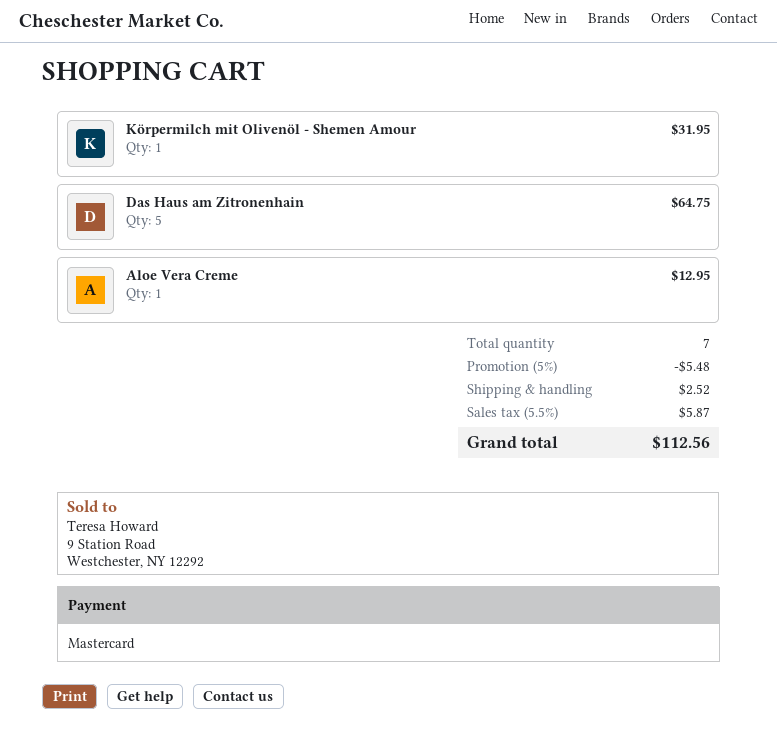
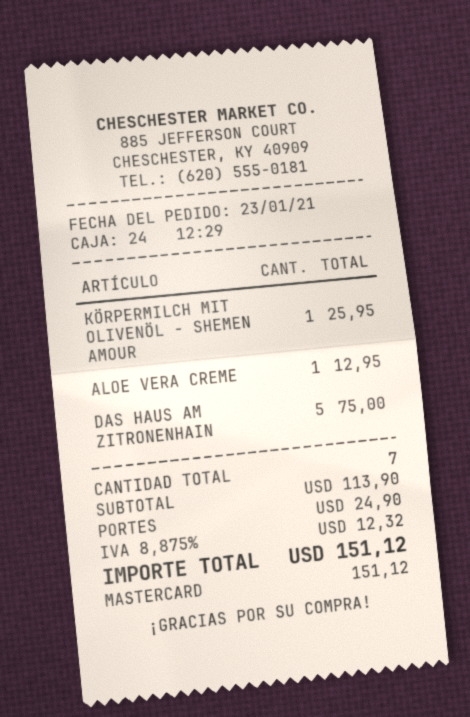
Körpermilch mit Olivenöl - Shemen Amour: 1 for 31.95 -> 1 for 25.95
Das Haus am Zitronenhain: 5 for 64.75 -> 5 for 75.00
discount: 5% = 5.48 -> none
shipping: 2.52 -> 24.90
tax: 5.5% = 5.87 -> 8.875% = 12.32
total: 112.56 -> 151.12

